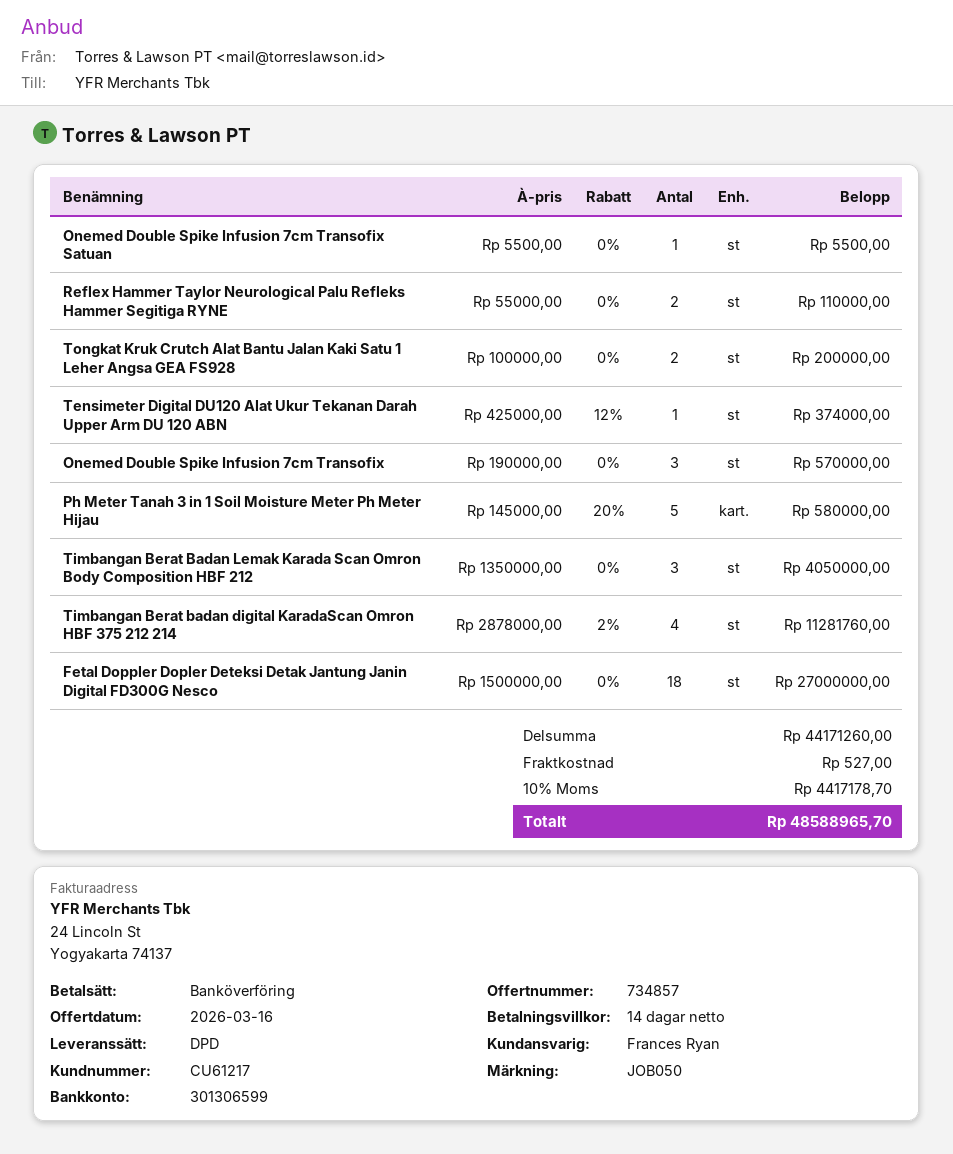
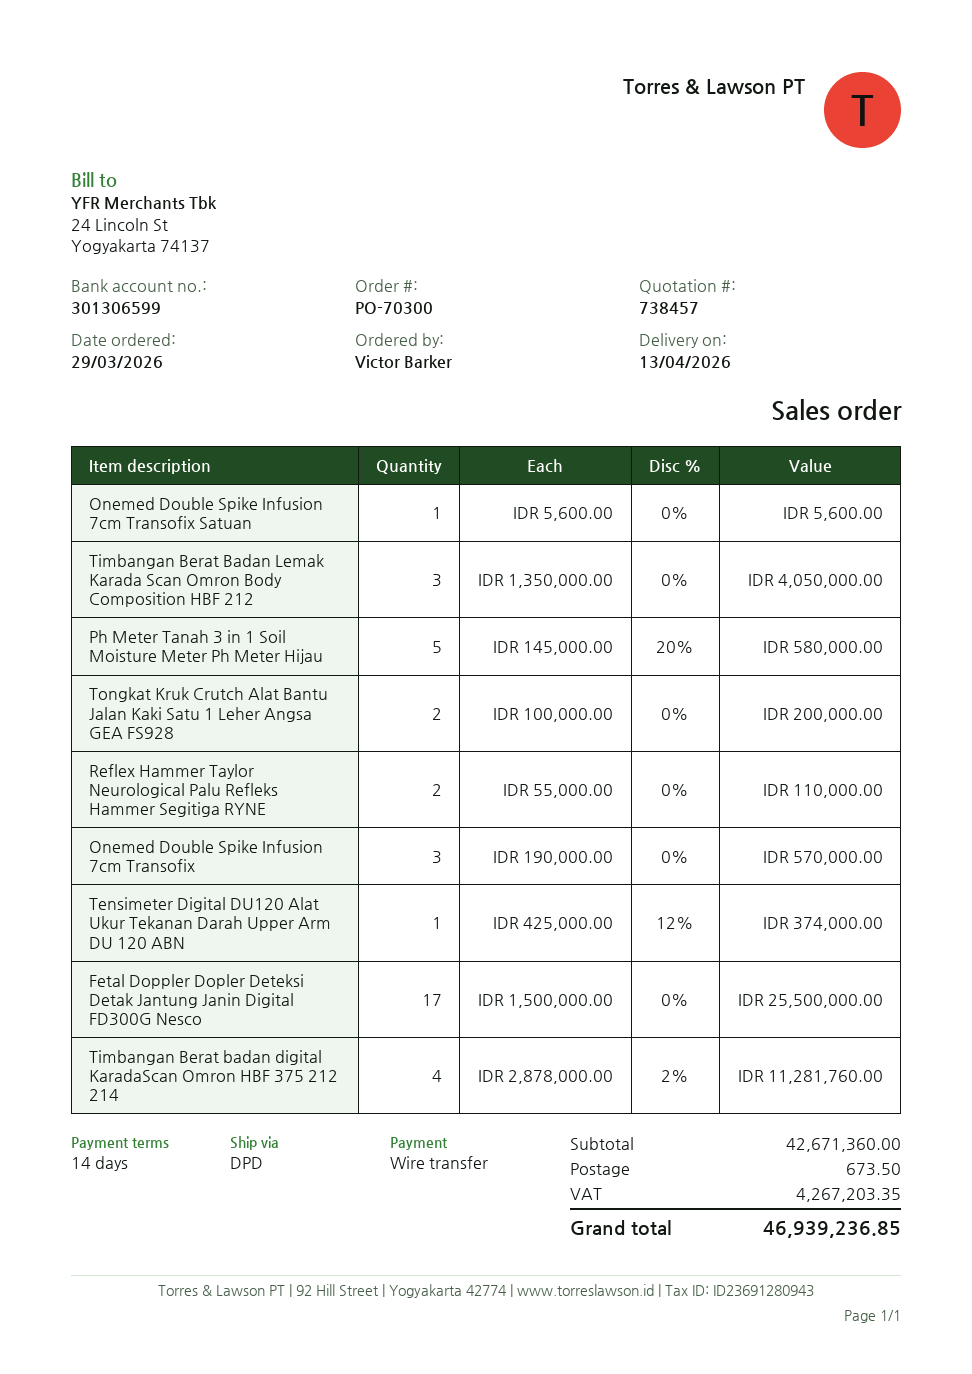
quote number: 734857 -> 738457
Onemed Double Spike Infusion 7cm Transofix Satuan: 1 x 5500.00 = 5500.00 -> 1 x 5600.00 = 5600.00
Fetal Doppler Dopler Deteksi Detak Jantung Janin Digital FD300G Nesco: 18 x 1500000.00 = 27000000.00 -> 17 x 1500000.00 = 25500000.00
subtotal: 44171260.00 -> 42671360.00
shipping: 527.00 -> 673.50
tax: 4417178.70 -> 4267203.35
total: 48588965.70 -> 46939236.85

